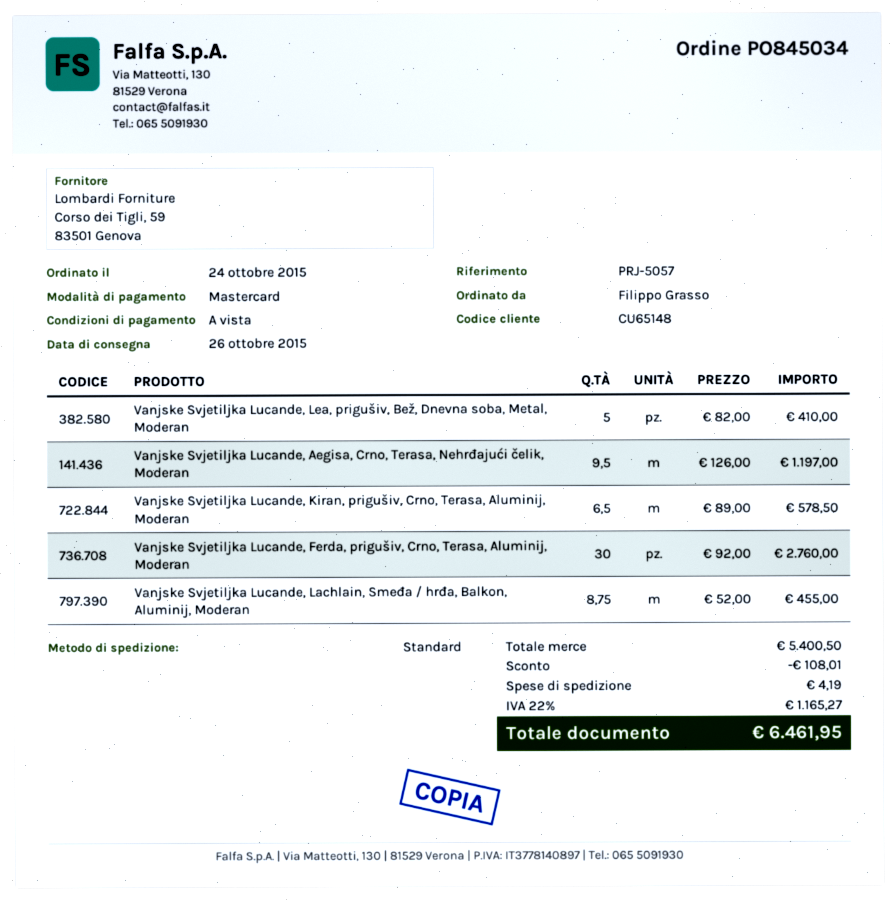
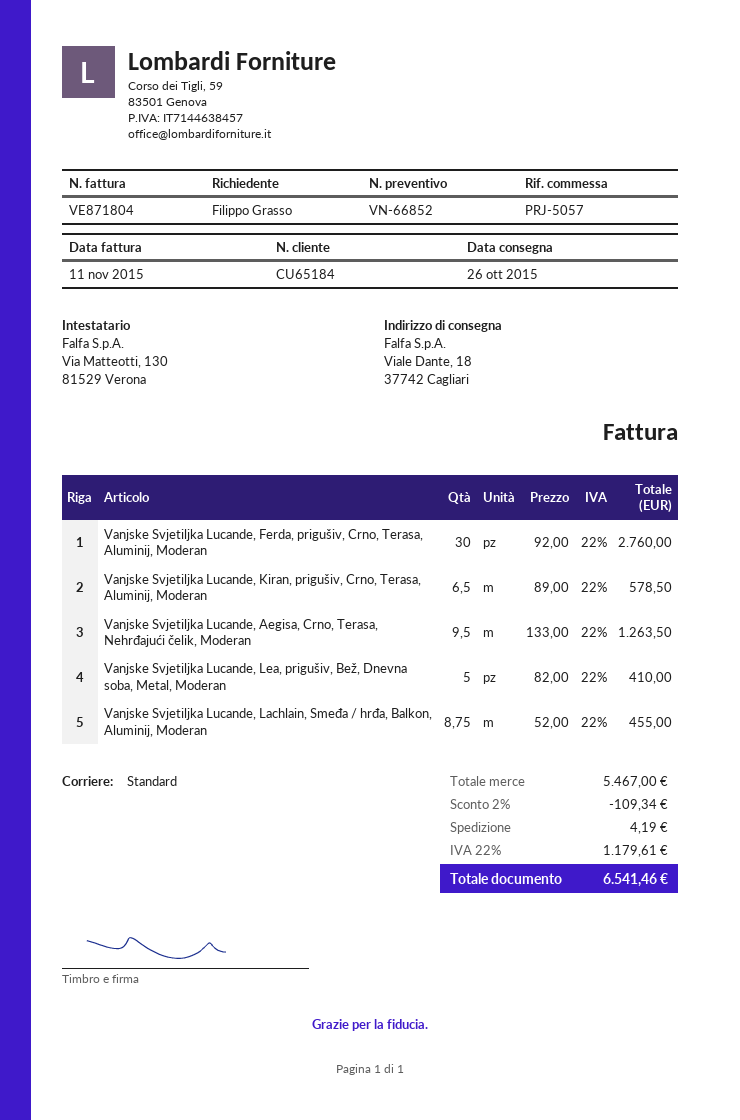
customer number: CU65148 -> CU65184
Vanjske Svjetiljka Lucande, Aegisa, Crno, Terasa, Nehrđajući čelik, Moderan: 9.5 x 126.00 = 1197.00 -> 9.5 x 133.00 = 1263.50
subtotal: 5400.50 -> 5467.00
discount: 108.01 -> 109.34
tax: 22% = 1165.27 -> 22% = 1179.61
total: 6461.95 -> 6541.46

